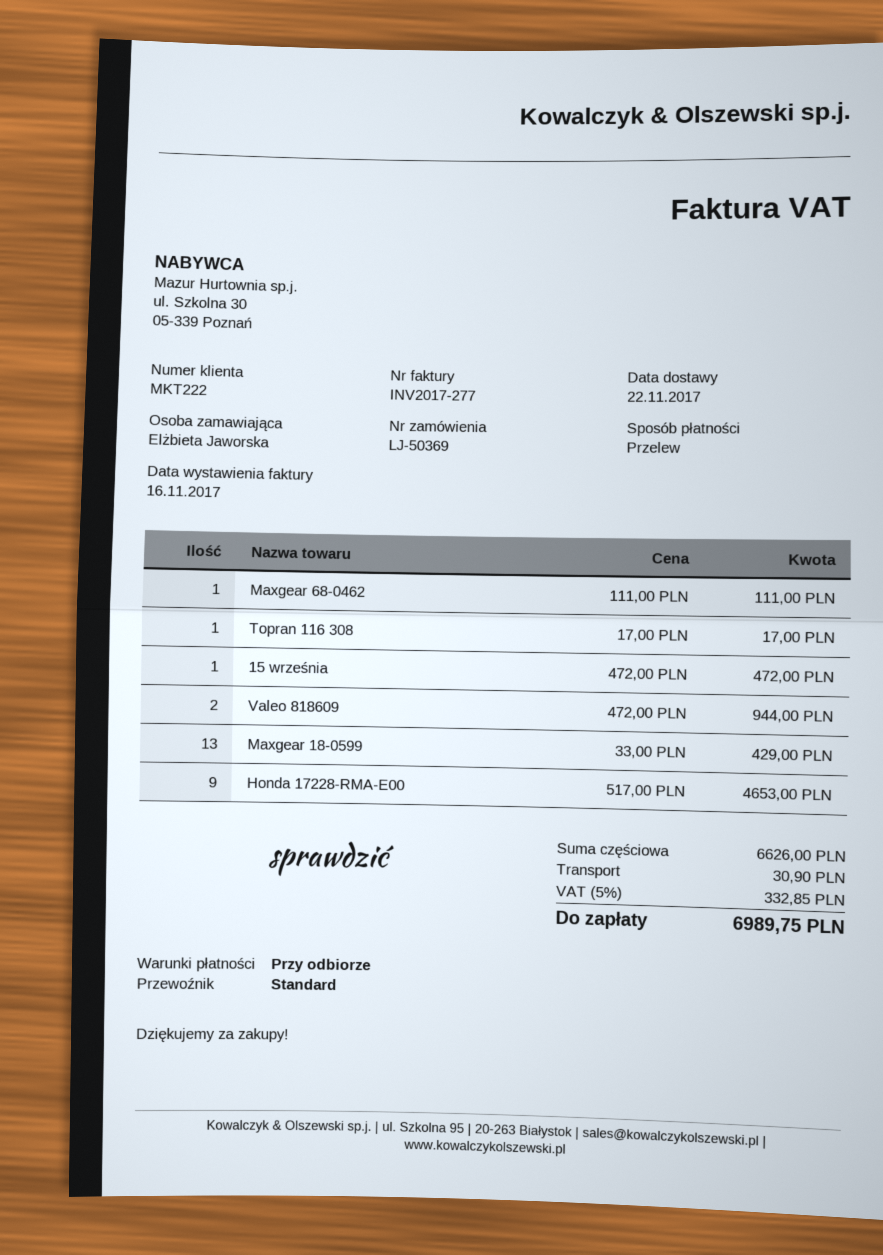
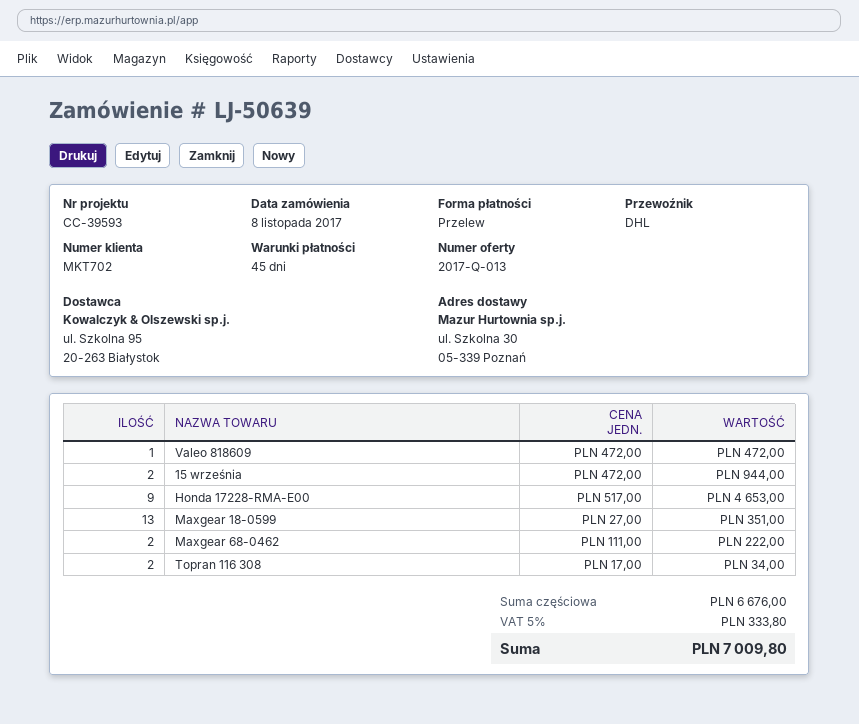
order number: LJ-50369 -> LJ-50639
payment terms: on receipt -> 45 days
customer number: MKT222 -> MKT702
shipping method: standard -> DHL
Maxgear 68-0462: 1 x 111.00 = 111.00 -> 2 x 111.00 = 222.00
Topran 116 308: 1 x 17.00 = 17.00 -> 2 x 17.00 = 34.00
15 września: 1 x 472.00 = 472.00 -> 2 x 472.00 = 944.00
Valeo 818609: 2 x 472.00 = 944.00 -> 1 x 472.00 = 472.00
Maxgear 18-0599: 13 x 33.00 = 429.00 -> 13 x 27.00 = 351.00
subtotal: 6626.00 -> 6676.00
shipping: 30.90 -> none
tax: 5% = 332.85 -> 5% = 333.80
total: 6989.75 -> 7009.80

